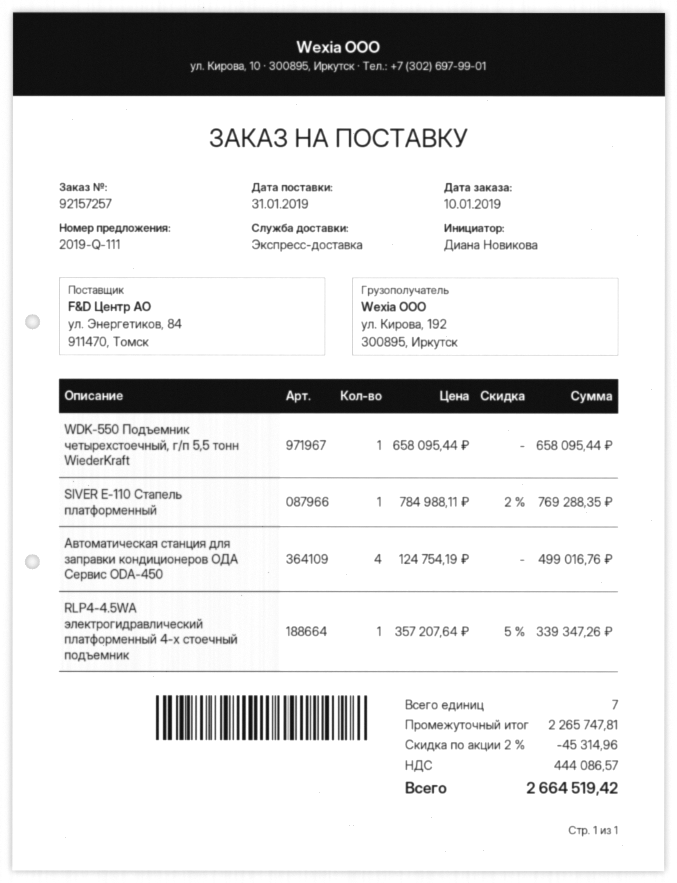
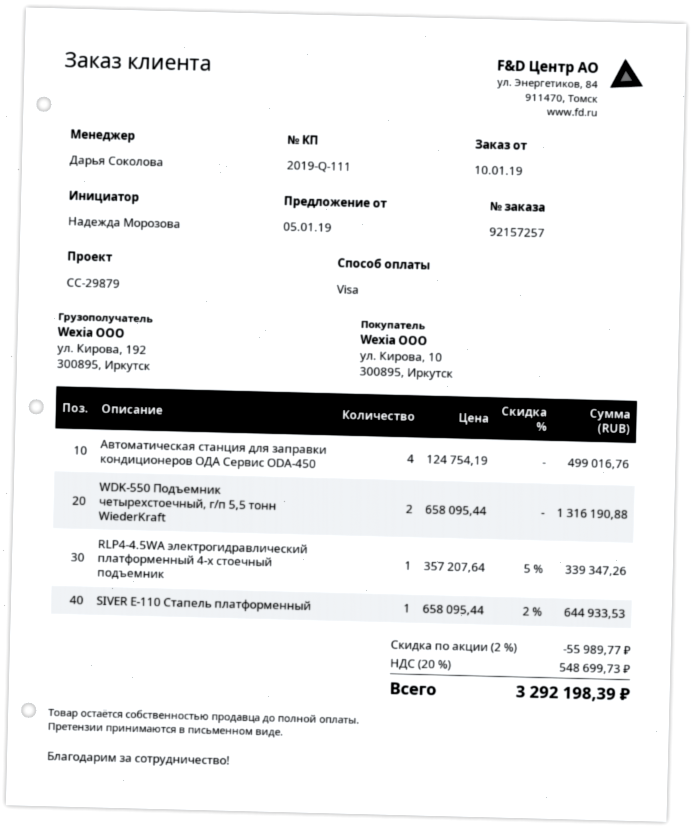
ordered by: Диана Новикова -> Надежда Морозова
WDK-550 Подъемник четырехстоечный, г/п 5,5 тонн WiederKraft: 1 x 658095.44 = 658095.44 -> 2 x 658095.44 = 1316190.88
SIVER Е-110 Стапель платформенный: 1 x 784988.11 - 2% = 769288.35 -> 1 x 658095.44 - 2% = 644933.53
discount: 2% = 45314.96 -> 2% = 55989.77
tax: 444086.57 -> 548699.73
total: 2664519.42 -> 3292198.39

